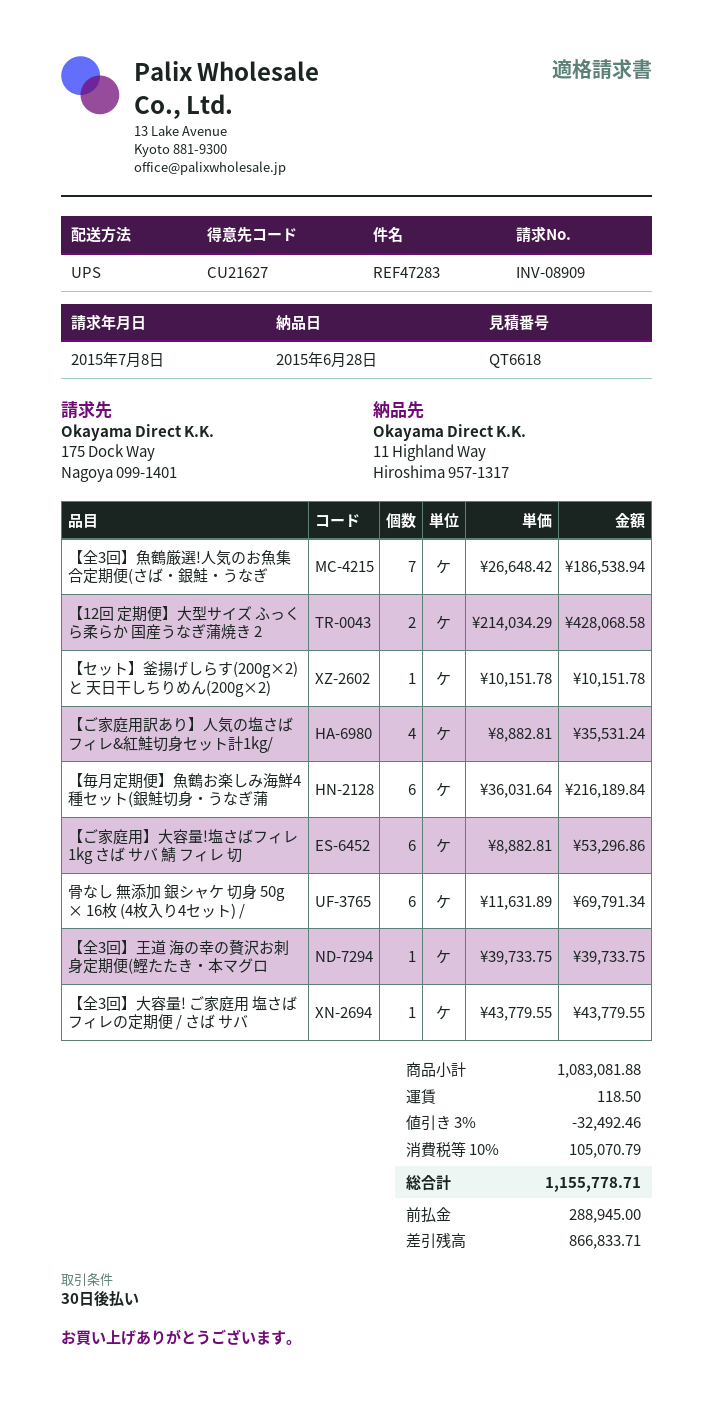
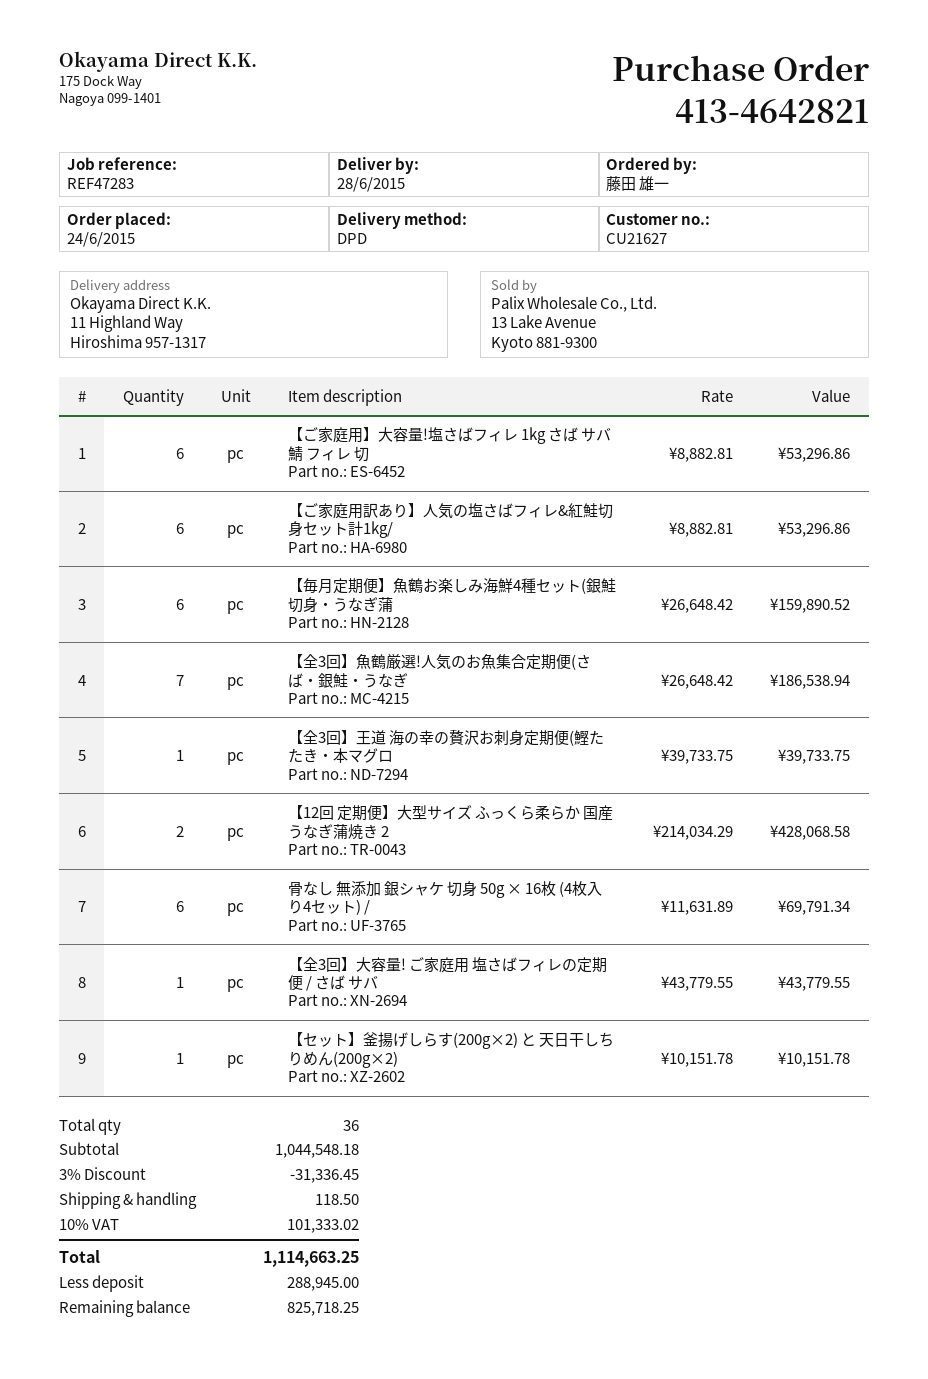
shipping method: UPS -> DPD
【ご家庭用訳あり】人気の塩さばフィレ&紅鮭切身セット計1kg/: 4 x 8882.81 = 35531.24 -> 6 x 8882.81 = 53296.86
【毎月定期便】魚鶴お楽しみ海鮮4種セット(銀鮭切身・うなぎ蒲: 6 x 36031.64 = 216189.84 -> 6 x 26648.42 = 159890.52
subtotal: 1083081.88 -> 1044548.18
discount: 3% = 32492.46 -> 3% = 31336.45
tax: 10% = 105070.79 -> 10% = 101333.02
total: 1155778.71 -> 1114663.25
balance: 866833.71 -> 825718.25

